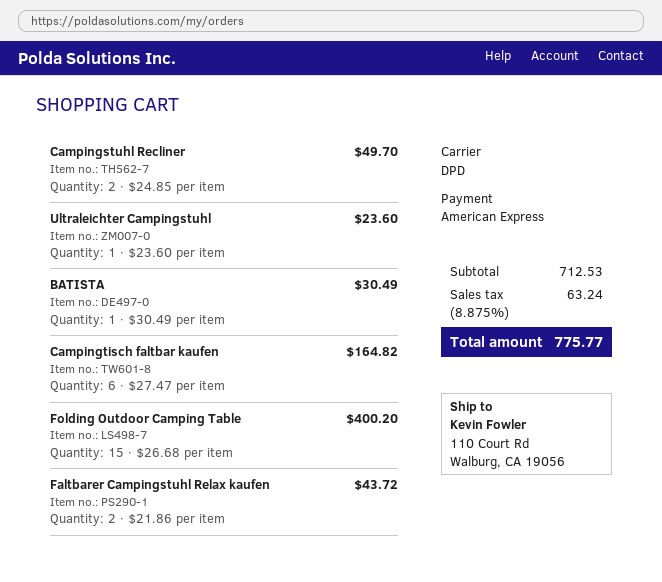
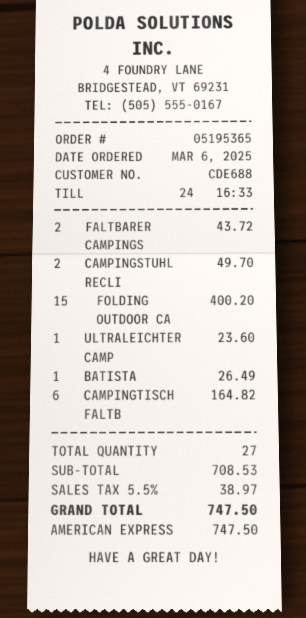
BATISTA: 1 for 30.49 -> 1 for 26.49
subtotal: 712.53 -> 708.53
tax: 8.875% = 63.24 -> 5.5% = 38.97
total: 775.77 -> 747.50

